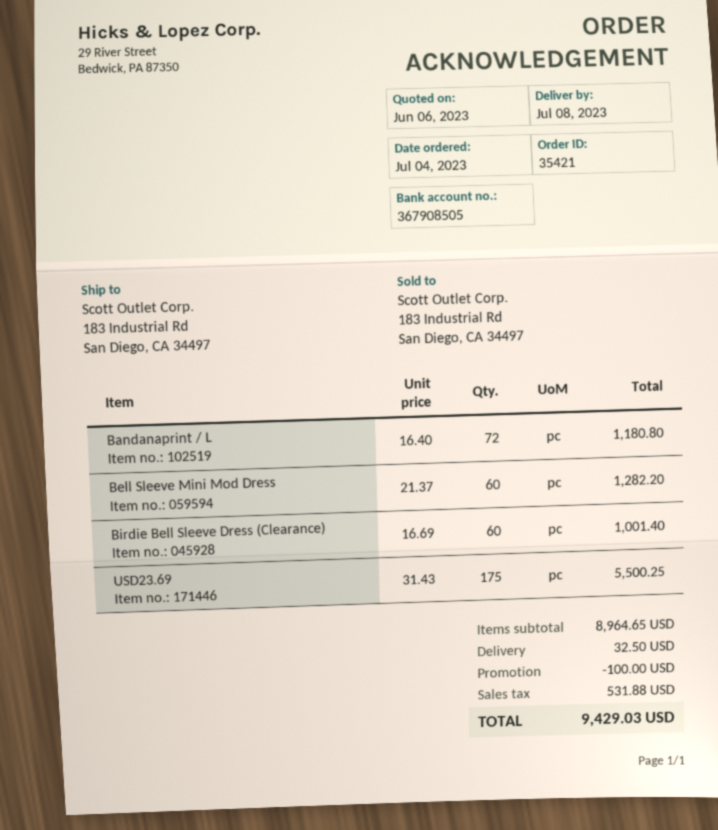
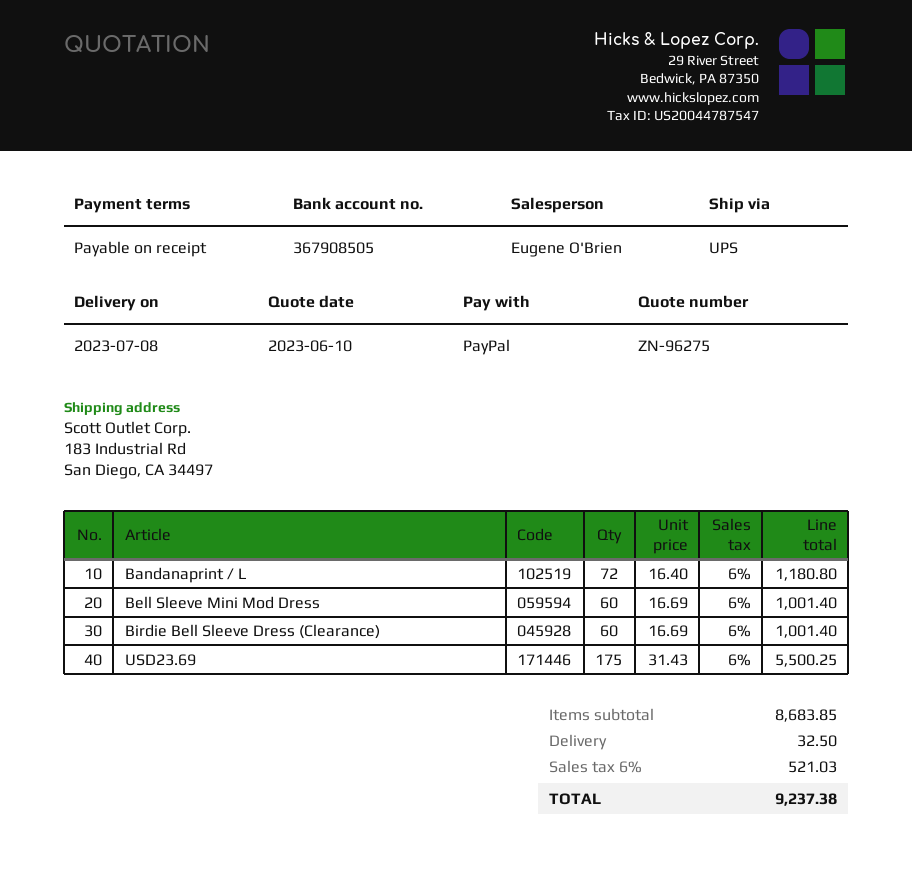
quote date: 2023-06-06 -> 2023-06-10
Bell Sleeve Mini Mod Dress: 60 x 21.37 = 1282.20 -> 60 x 16.69 = 1001.40
subtotal: 8964.65 -> 8683.85
discount: 100.00 -> none
tax: 531.88 -> 521.03
total: 9429.03 -> 9237.38

